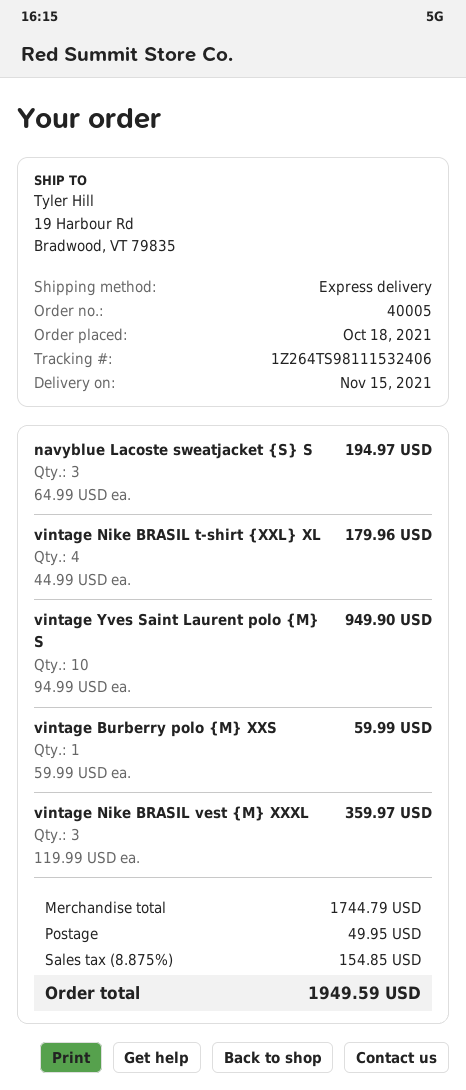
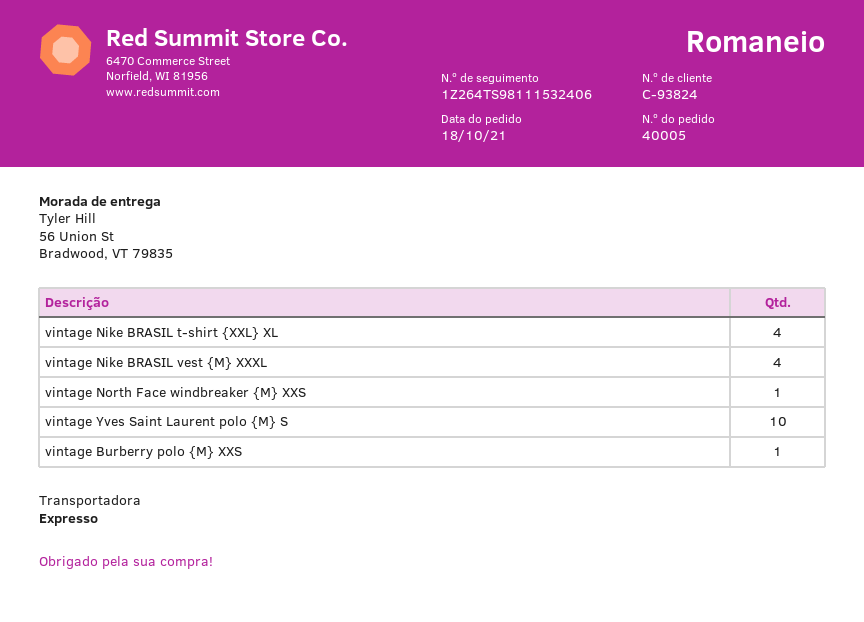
ship to: 19 Harbour Rd, Bradwood, VT 79835 -> 56 Union St, Bradwood, VT 79835
navyblue Lacoste sweatjacket {S} S: 3 -> none
vintage Nike BRASIL vest {M} XXXL: 3 -> 4
vintage North Face windbreaker {M} XXS: none -> 1

